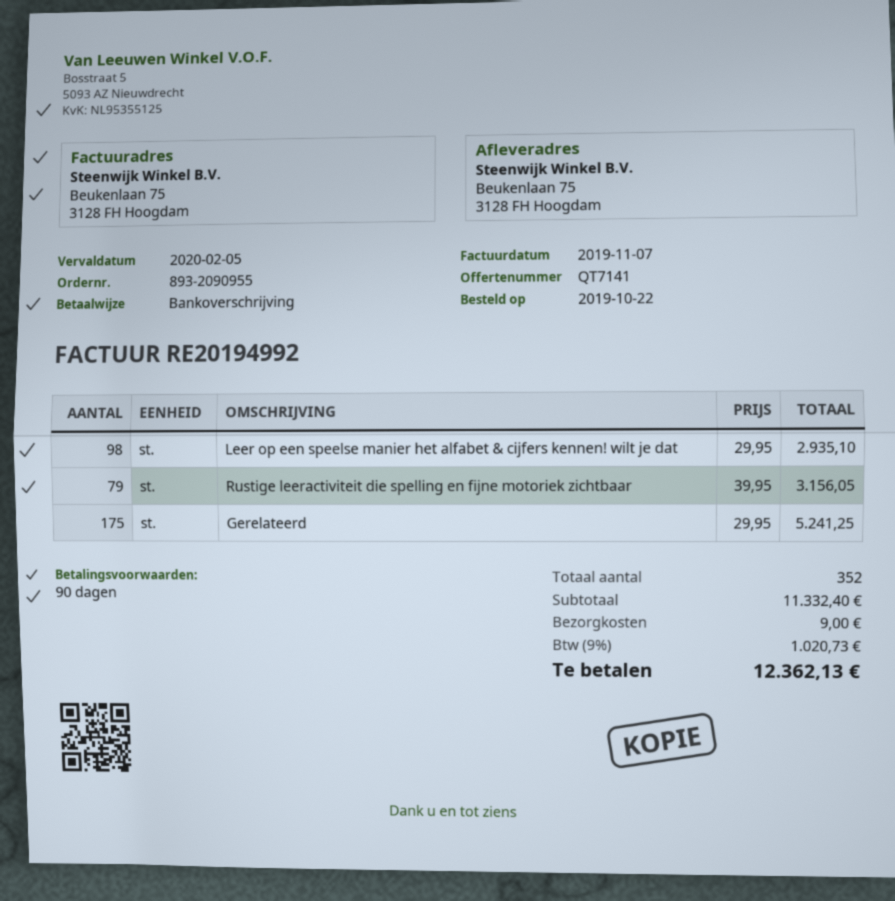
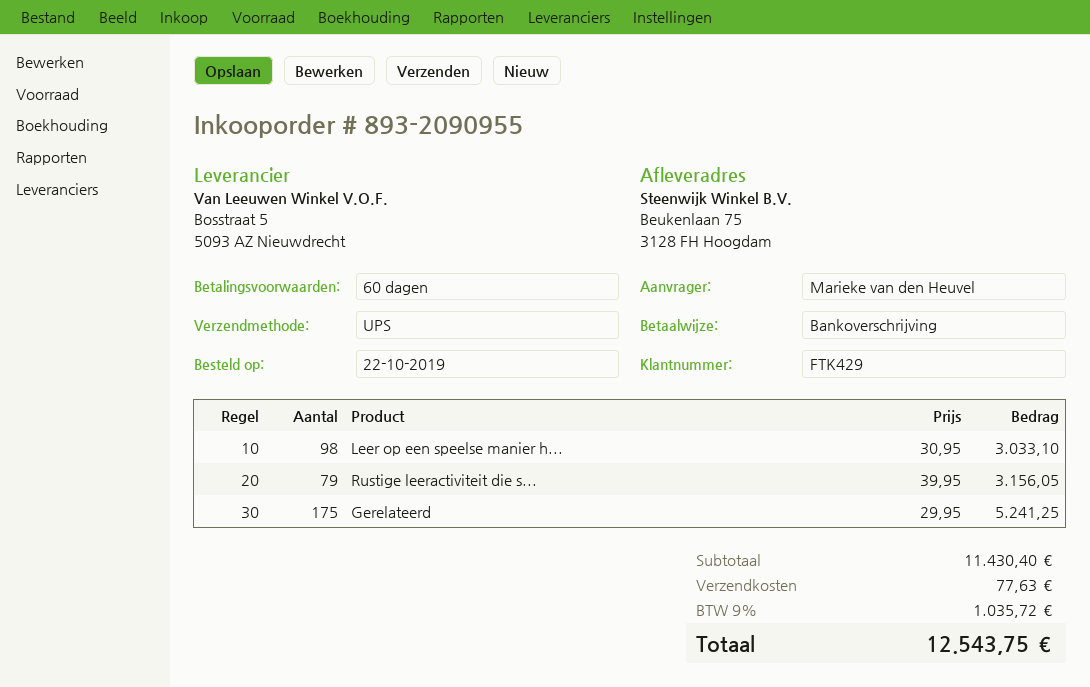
payment terms: 90 days -> 60 days
Leer op een speelse manier het alfabet & cijfers kennen! wilt je dat: 98 x 29.95 = 2935.10 -> 98 x 30.95 = 3033.10
subtotal: 11332.40 -> 11430.40
shipping: 9.00 -> 77.63
tax: 9% = 1020.73 -> 9% = 1035.72
total: 12362.13 -> 12543.75

